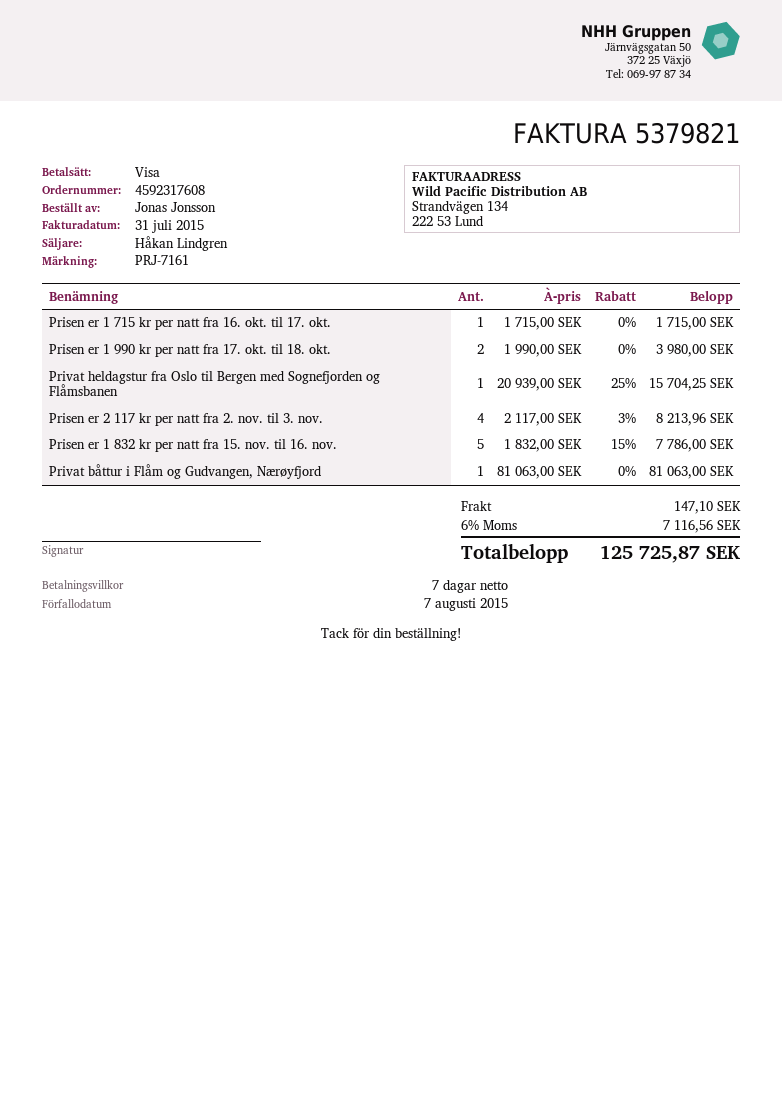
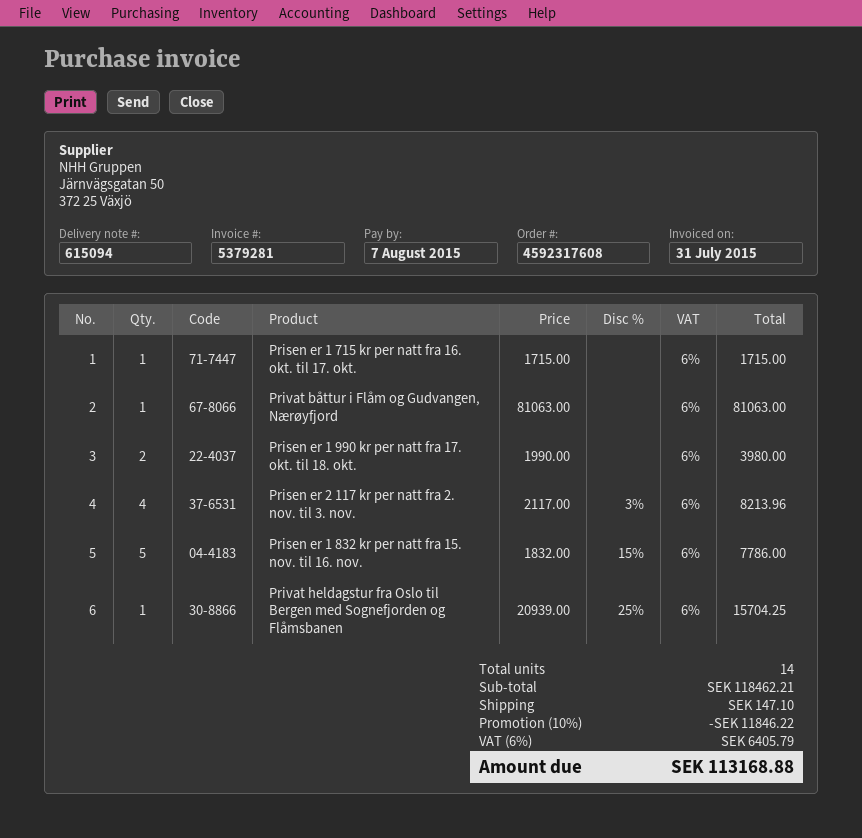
invoice number: 5379821 -> 5379281
discount: none -> 10% = 11846.22
tax: 6% = 7116.56 -> 6% = 6405.79
total: 125725.87 -> 113168.88

